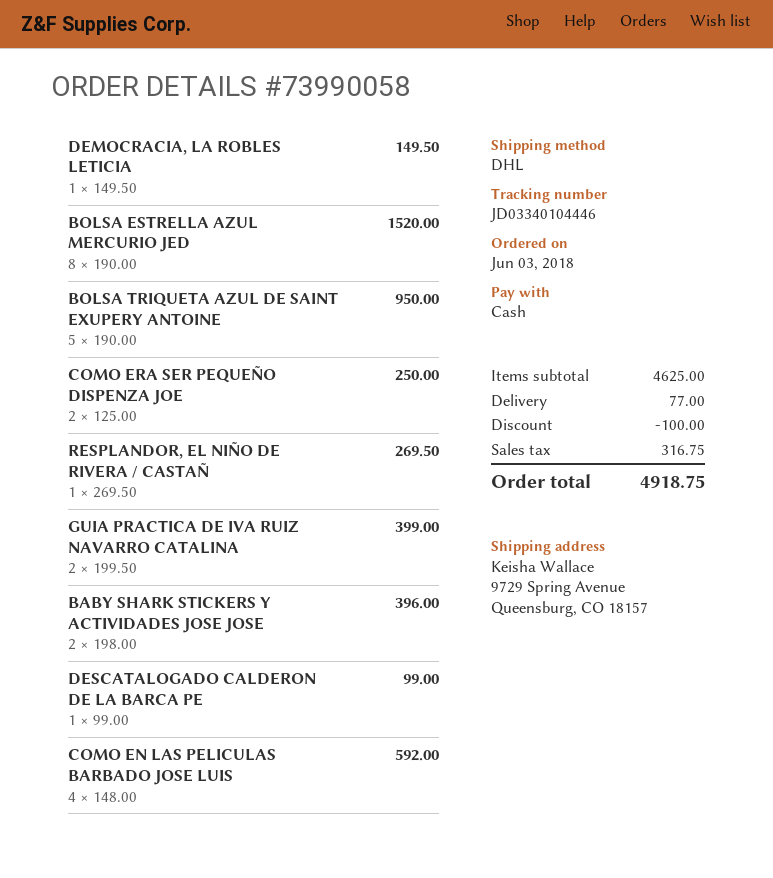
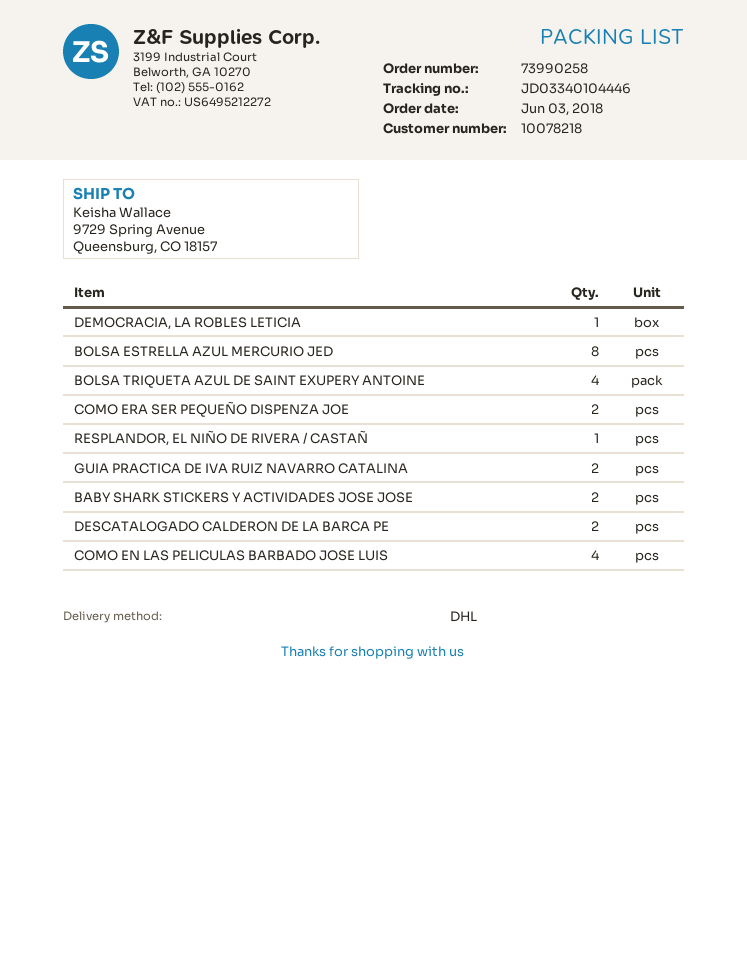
order number: 73990058 -> 73990258
BOLSA TRIQUETA AZUL DE SAINT EXUPERY ANTOINE: 5 -> 4
DESCATALOGADO CALDERON DE LA BARCA PE: 1 -> 2

